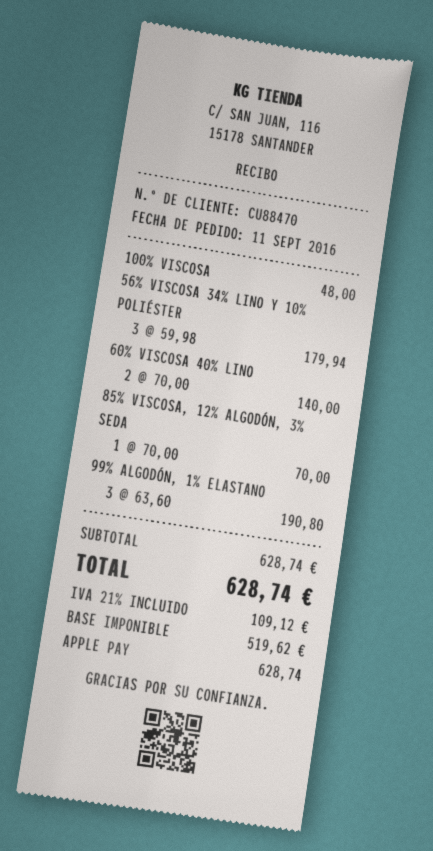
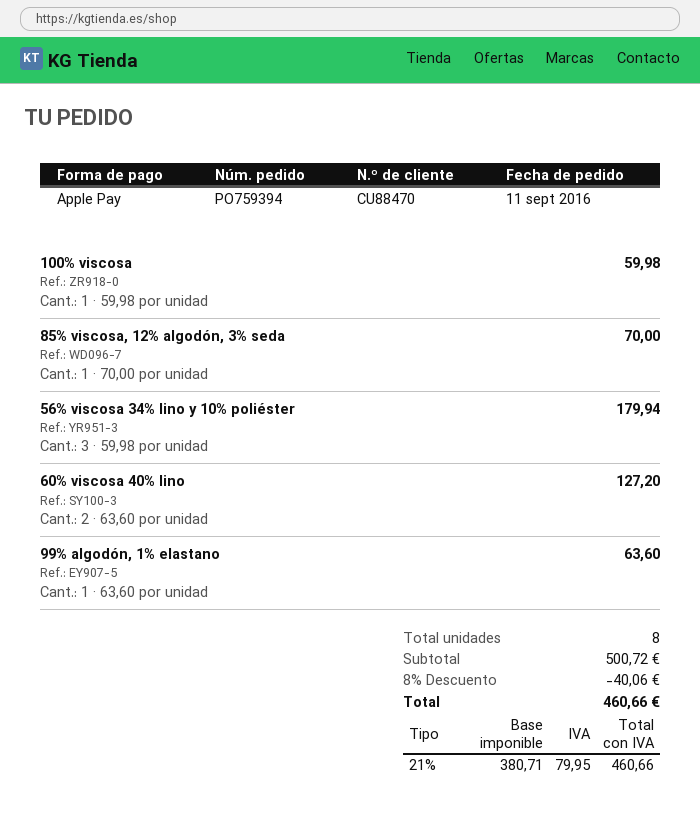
100% VISCOSA: 1 x 48.00 = 48.00 -> 1 x 59.98 = 59.98
60% VISCOSA 40% LINO: 2 x 70.00 = 140.00 -> 2 x 63.60 = 127.20
99% ALGODÓN, 1% ELASTANO: 3 x 63.60 = 190.80 -> 1 x 63.60 = 63.60
subtotal: 628.74 -> 500.72
discount: none -> 8% = 40.06
net: 519.62 -> 380.71
tax: 21% = 109.12 -> 21% = 79.95
total: 628.74 -> 460.66

